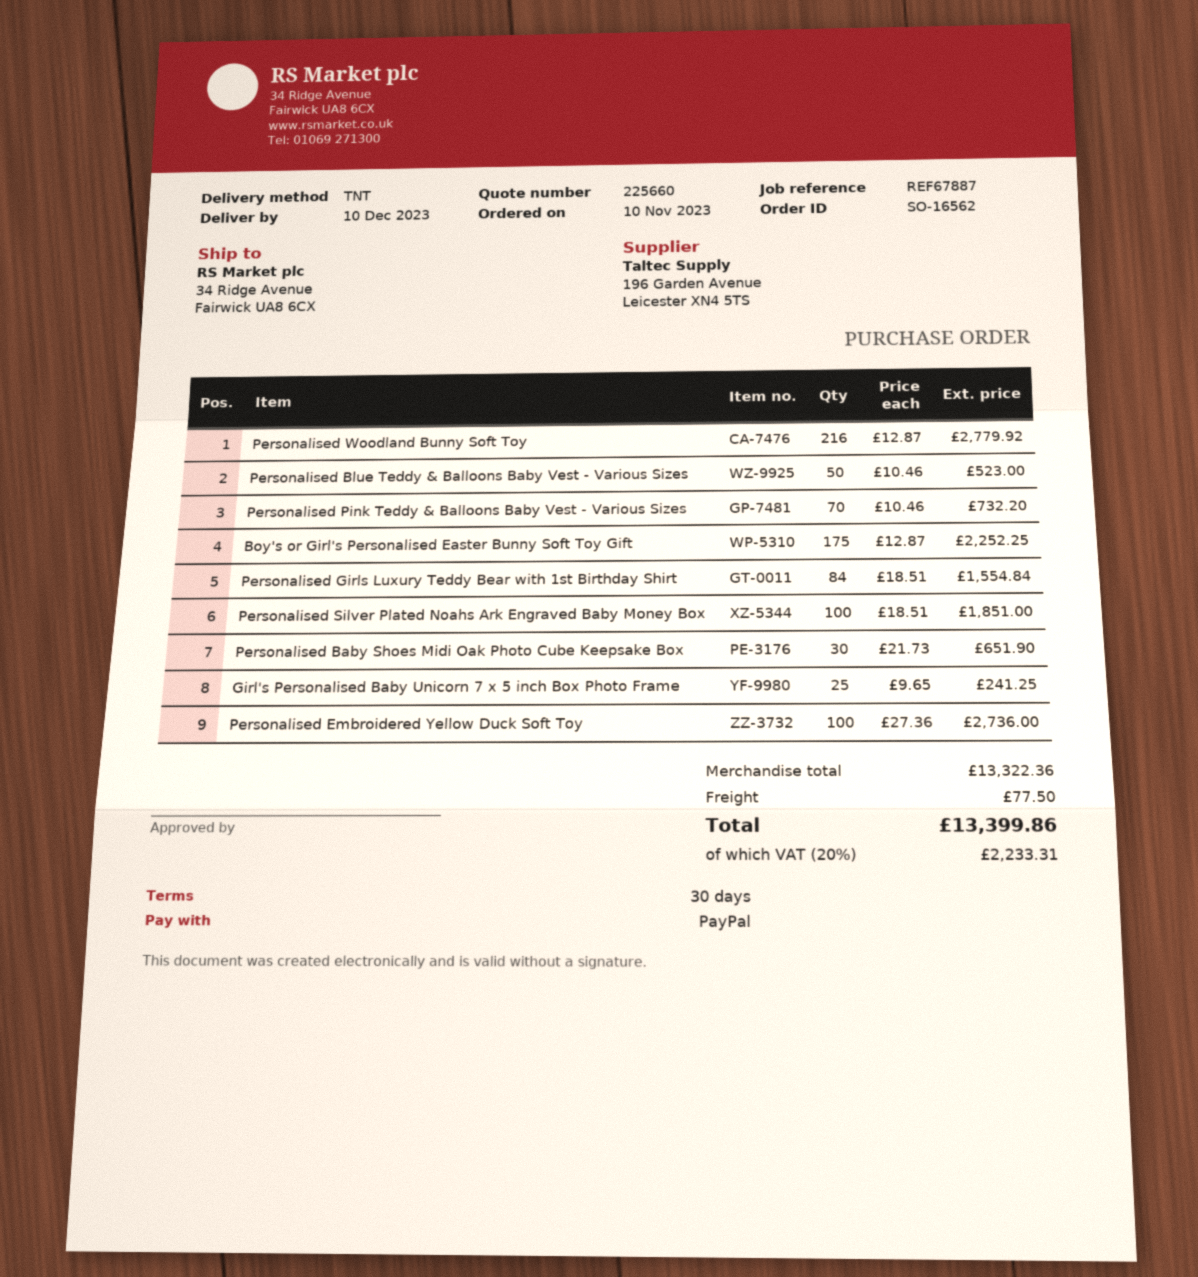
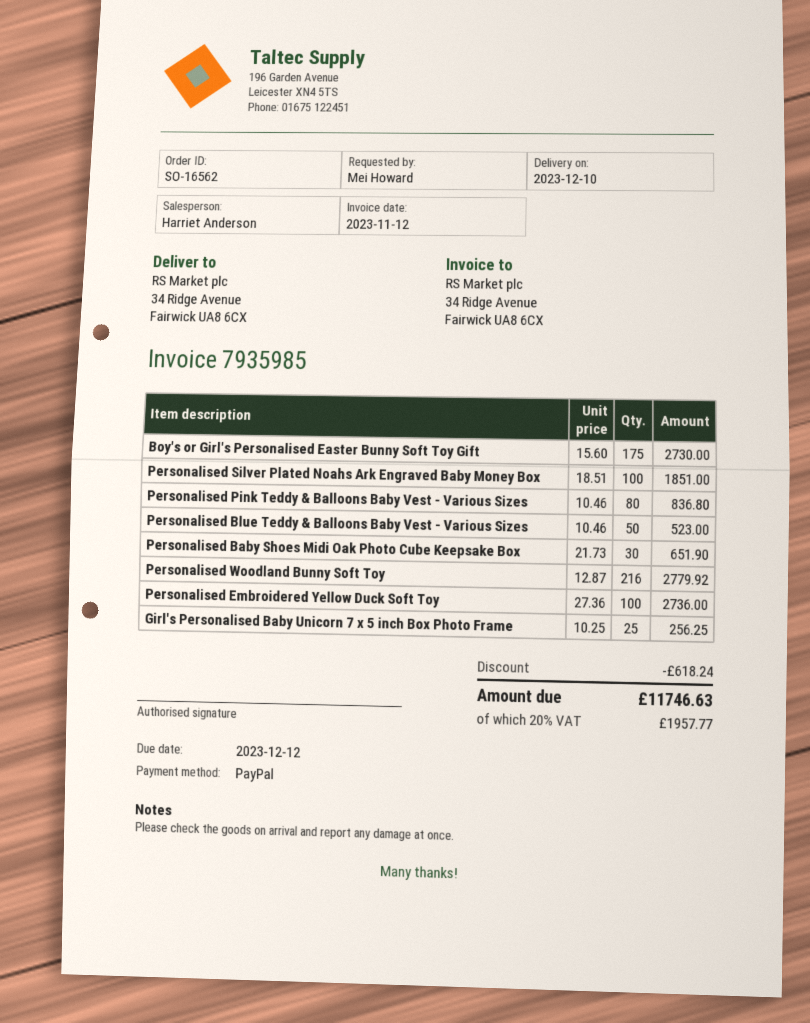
Personalised Pink Teddy & Balloons Baby Vest - Various Sizes: 70 x 10.46 = 732.20 -> 80 x 10.46 = 836.80
Boy's or Girl's Personalised Easter Bunny Soft Toy Gift: 175 x 12.87 = 2252.25 -> 175 x 15.60 = 2730.00
Personalised Girls Luxury Teddy Bear with 1st Birthday Shirt: 84 x 18.51 = 1554.84 -> none
Girl's Personalised Baby Unicorn 7 x 5 inch Box Photo Frame: 25 x 9.65 = 241.25 -> 25 x 10.25 = 256.25
discount: none -> 618.24
shipping: 77.50 -> none
tax: 20% = 2233.31 -> 20% = 1957.77
total: 13399.86 -> 11746.63

